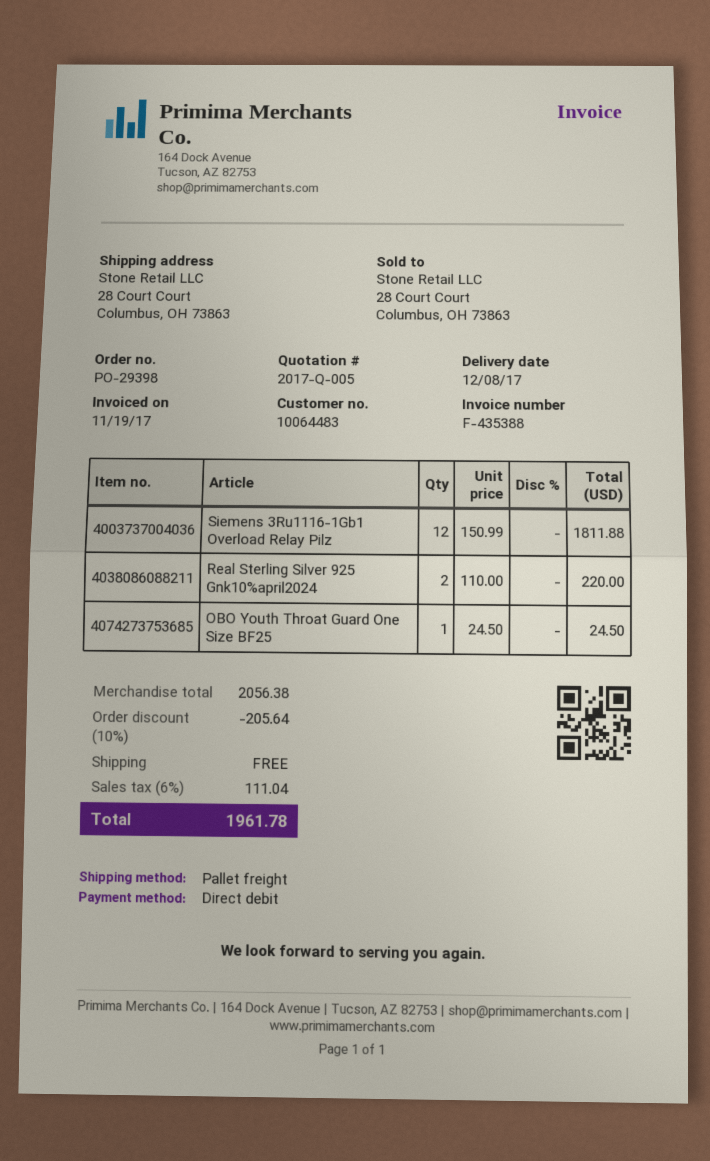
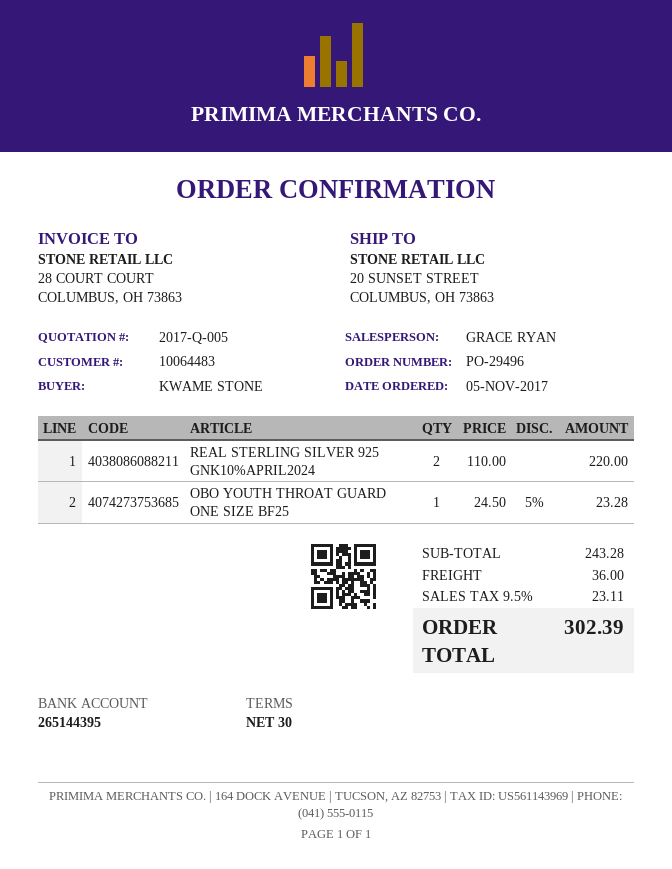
order number: PO-29398 -> PO-29496
ship to: 28 Court Court, Columbus, OH 73863 -> 20 SUNSET STREET, COLUMBUS, OH 73863
Siemens 3Ru1116-1Gb1 Overload Relay Pilz: 12 x 150.99 = 1811.88 -> none
OBO Youth Throat Guard One Size BF25: 1 x 24.50 = 24.50 -> 1 x 24.50 - 5% = 23.28
subtotal: 2056.38 -> 243.28
discount: 10% = 205.64 -> none
shipping: 0.00 -> 36.00
tax: 6% = 111.04 -> 9.5% = 23.11
total: 1961.78 -> 302.39

